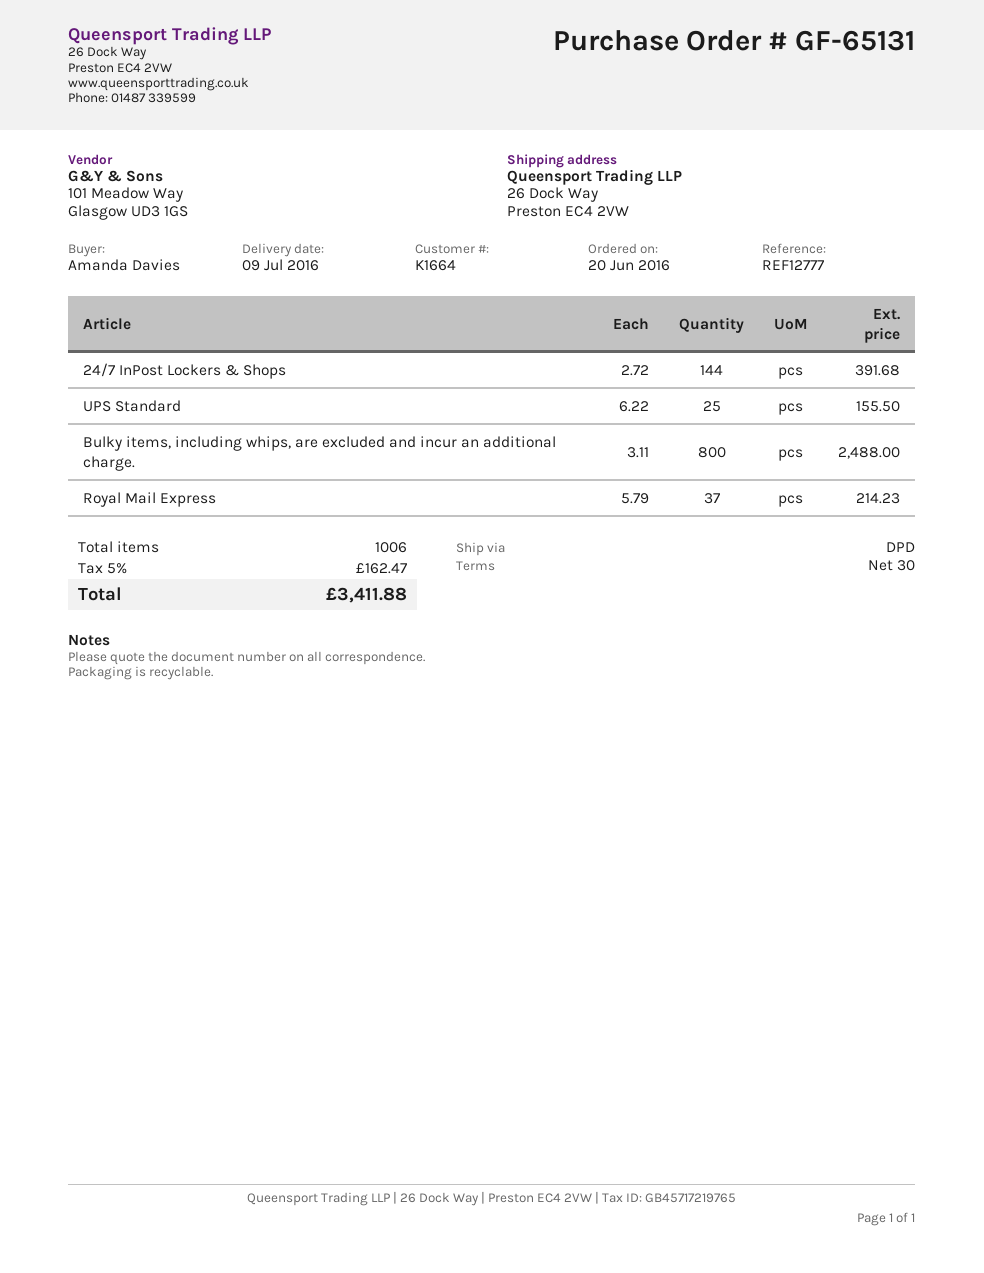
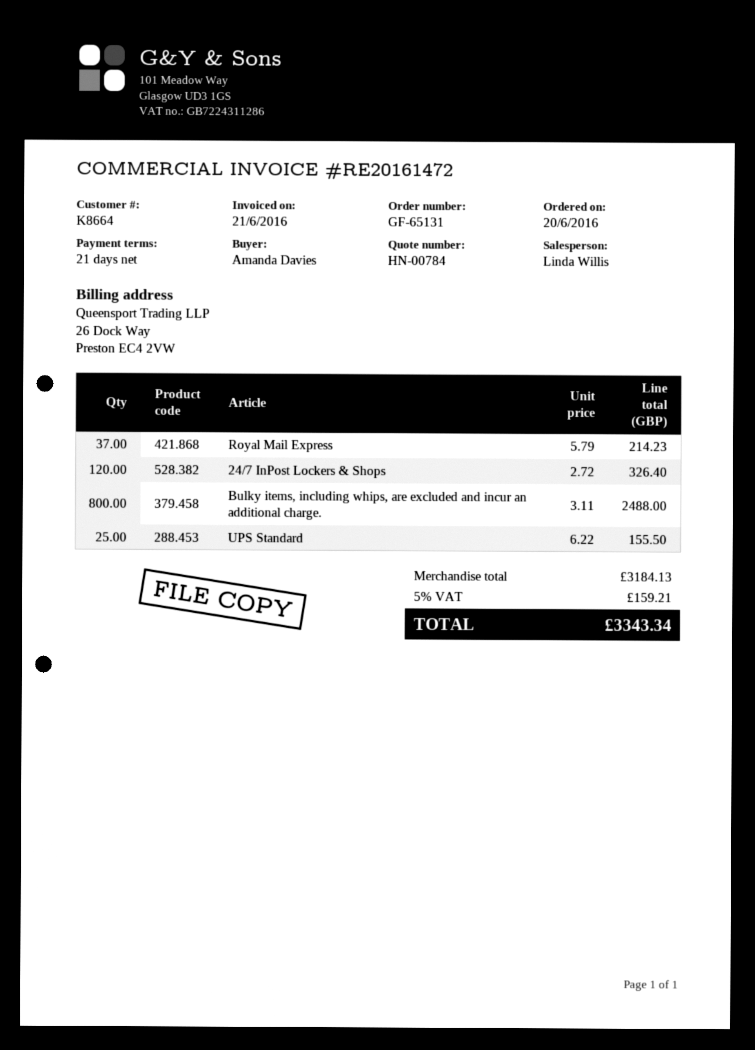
payment terms: 30 days -> 21 days
customer number: K1664 -> K8664
24/7 InPost Lockers & Shops: 144 x 2.72 = 391.68 -> 120 x 2.72 = 326.40
tax: 5% = 162.47 -> 5% = 159.21
total: 3411.88 -> 3343.34

